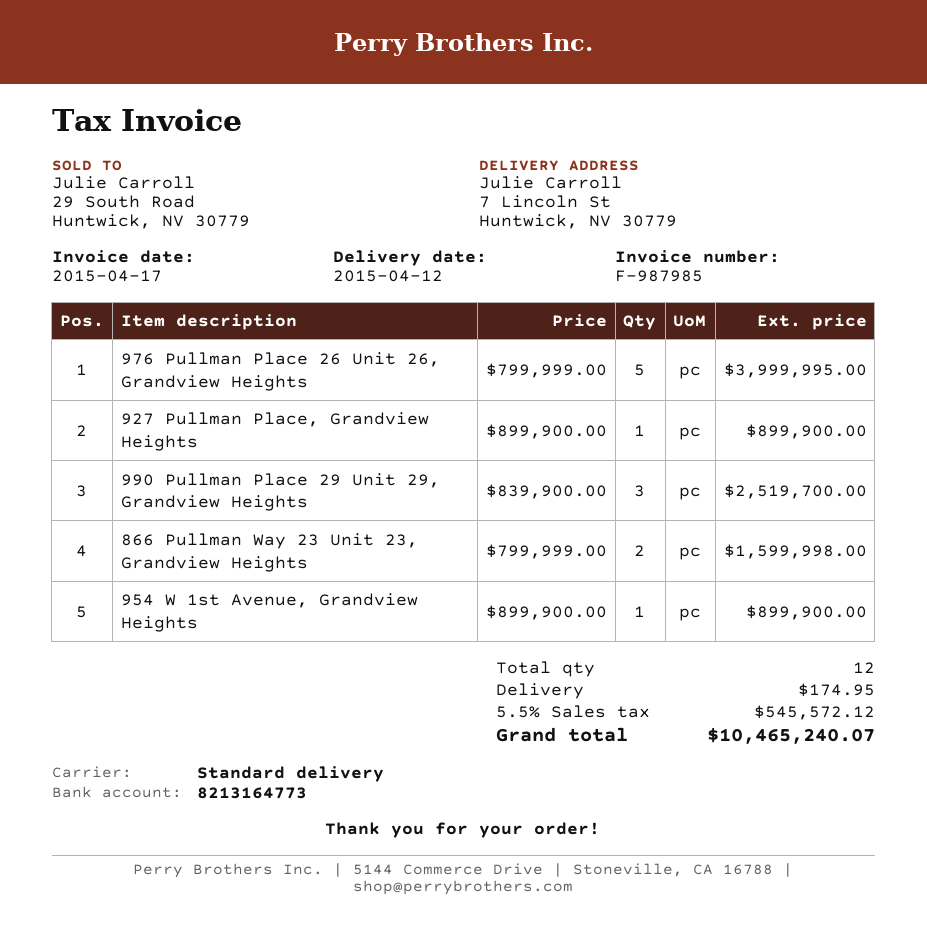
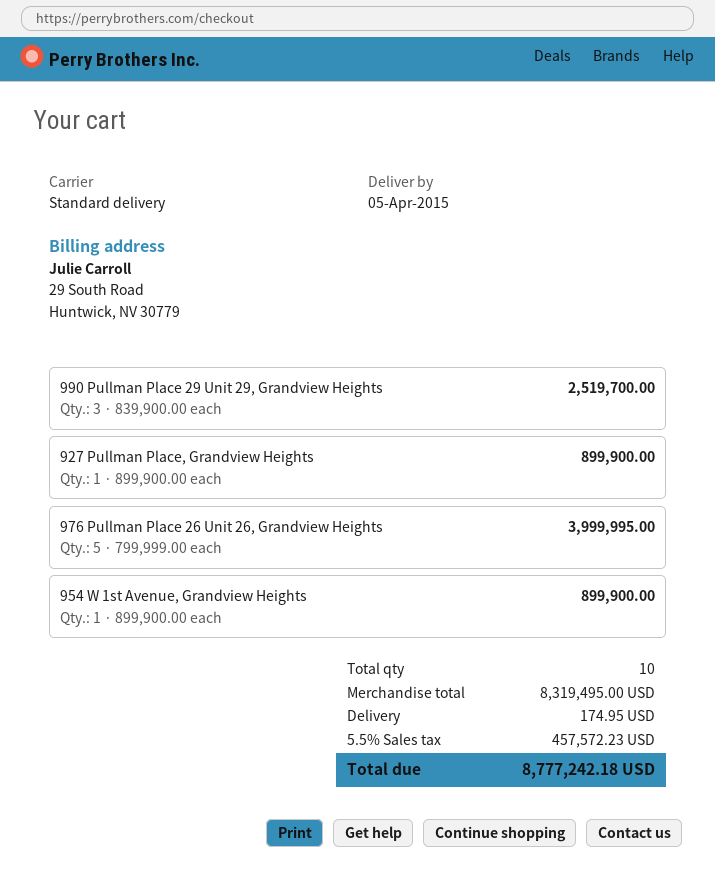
delivery date: 2015-04-12 -> 2015-04-05
866 Pullman Way 23 Unit 23, Grandview Heights: 2 x 799999.00 = 1599998.00 -> none
total quantity: 12 -> 10
tax: 5.5% = 545572.12 -> 5.5% = 457572.23
total: 10465240.07 -> 8777242.18

